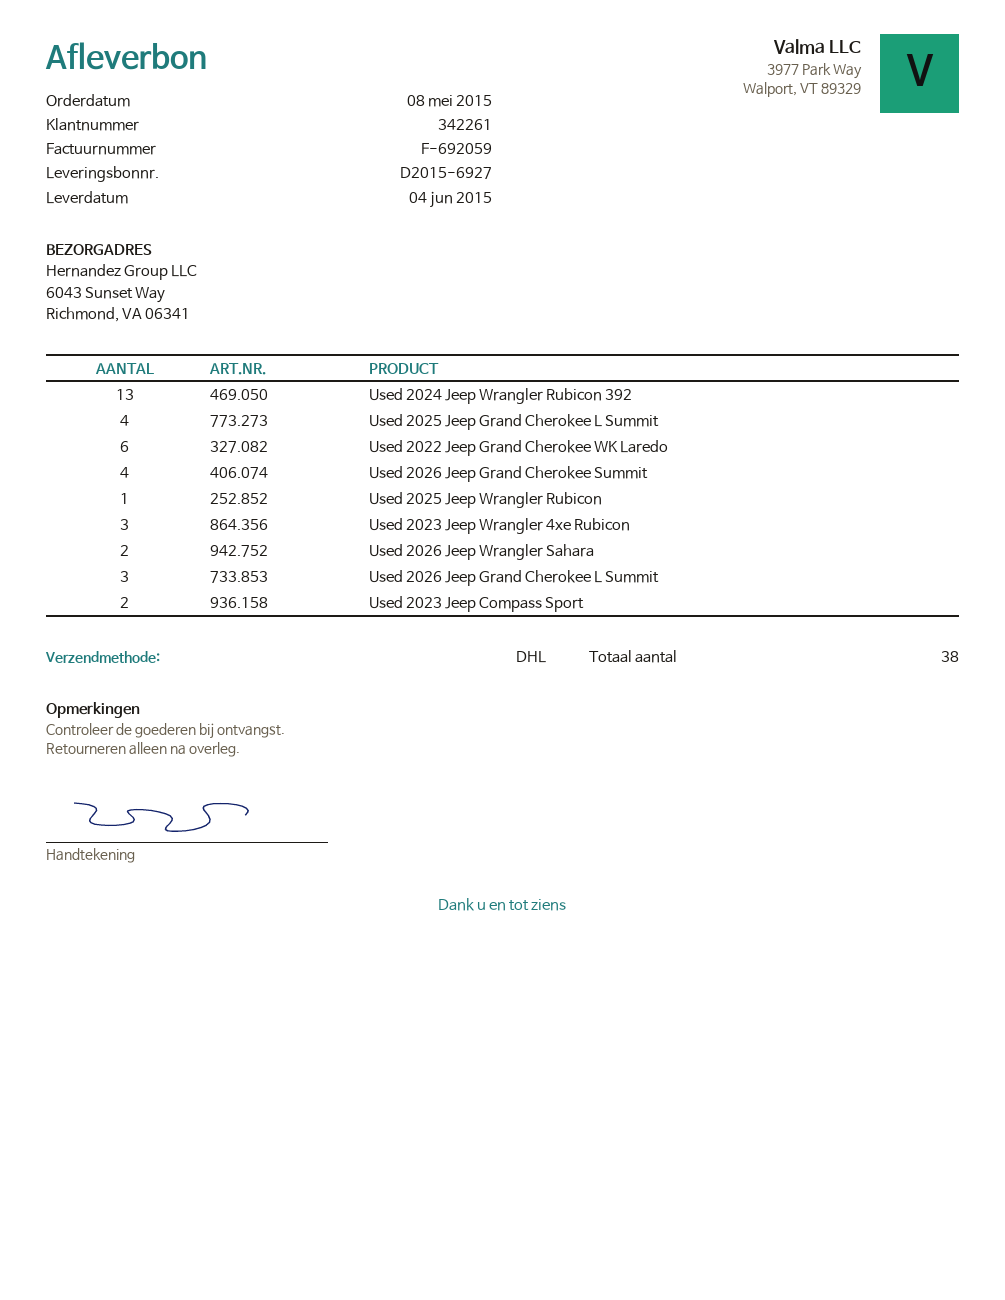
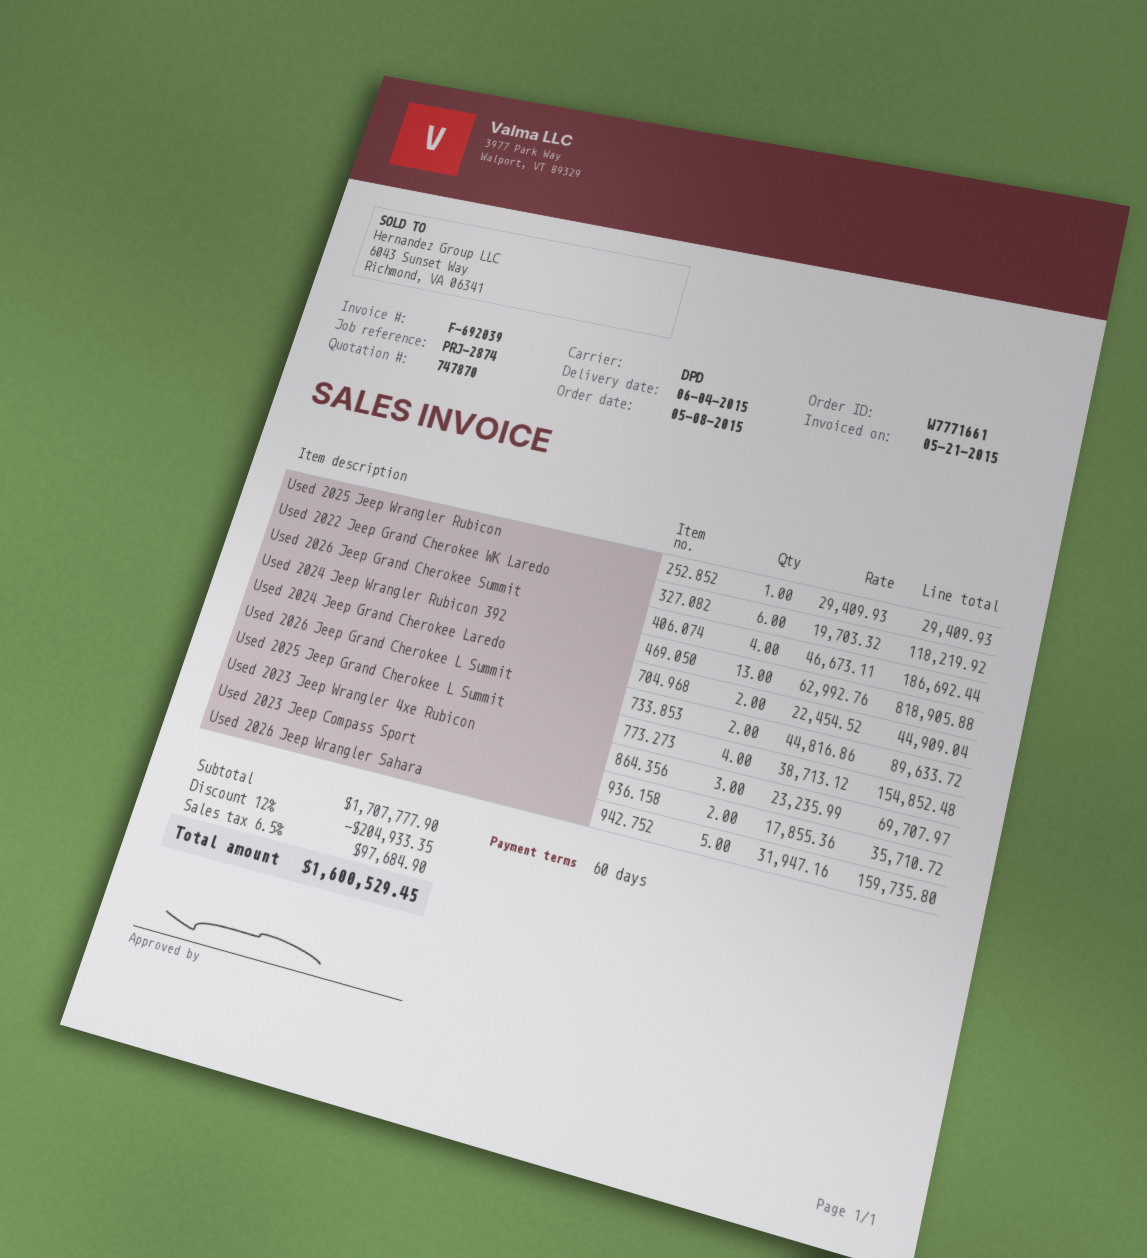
invoice number: F-692059 -> F-692039
shipping method: DHL -> DPD
Used 2026 Jeep Wrangler Sahara: 2 -> 5
Used 2026 Jeep Grand Cherokee L Summit: 3 -> 2
Used 2024 Jeep Grand Cherokee Laredo: none -> 2

